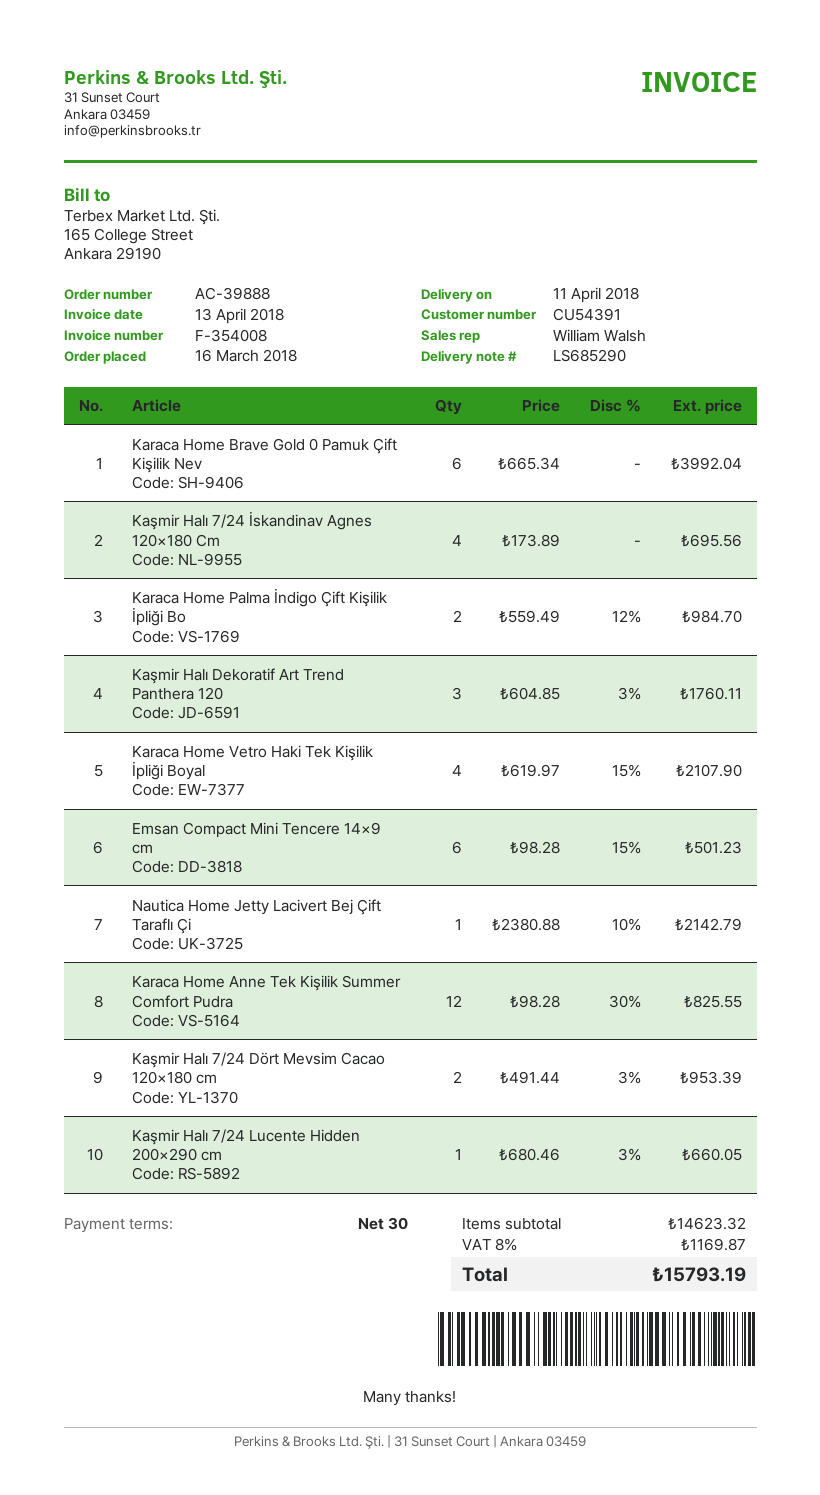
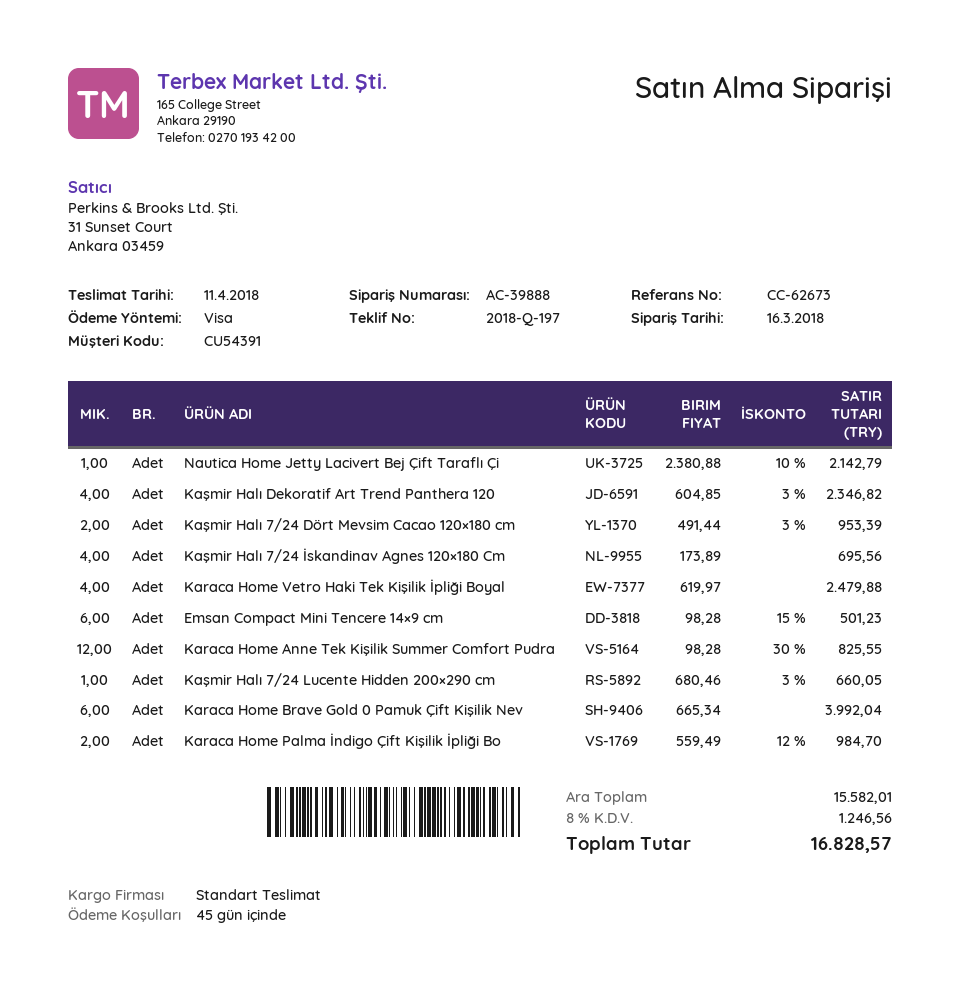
payment terms: 30 days -> 45 days
Kaşmir Halı Dekoratif Art Trend Panthera 120: 3 x 604.85 - 3% = 1760.11 -> 4 x 604.85 - 3% = 2346.82
Karaca Home Vetro Haki Tek Kişilik İpliği Boyal: 4 x 619.97 - 15% = 2107.90 -> 4 x 619.97 = 2479.88
subtotal: 14623.32 -> 15582.01
tax: 8% = 1169.87 -> 8% = 1246.56
total: 15793.19 -> 16828.57

